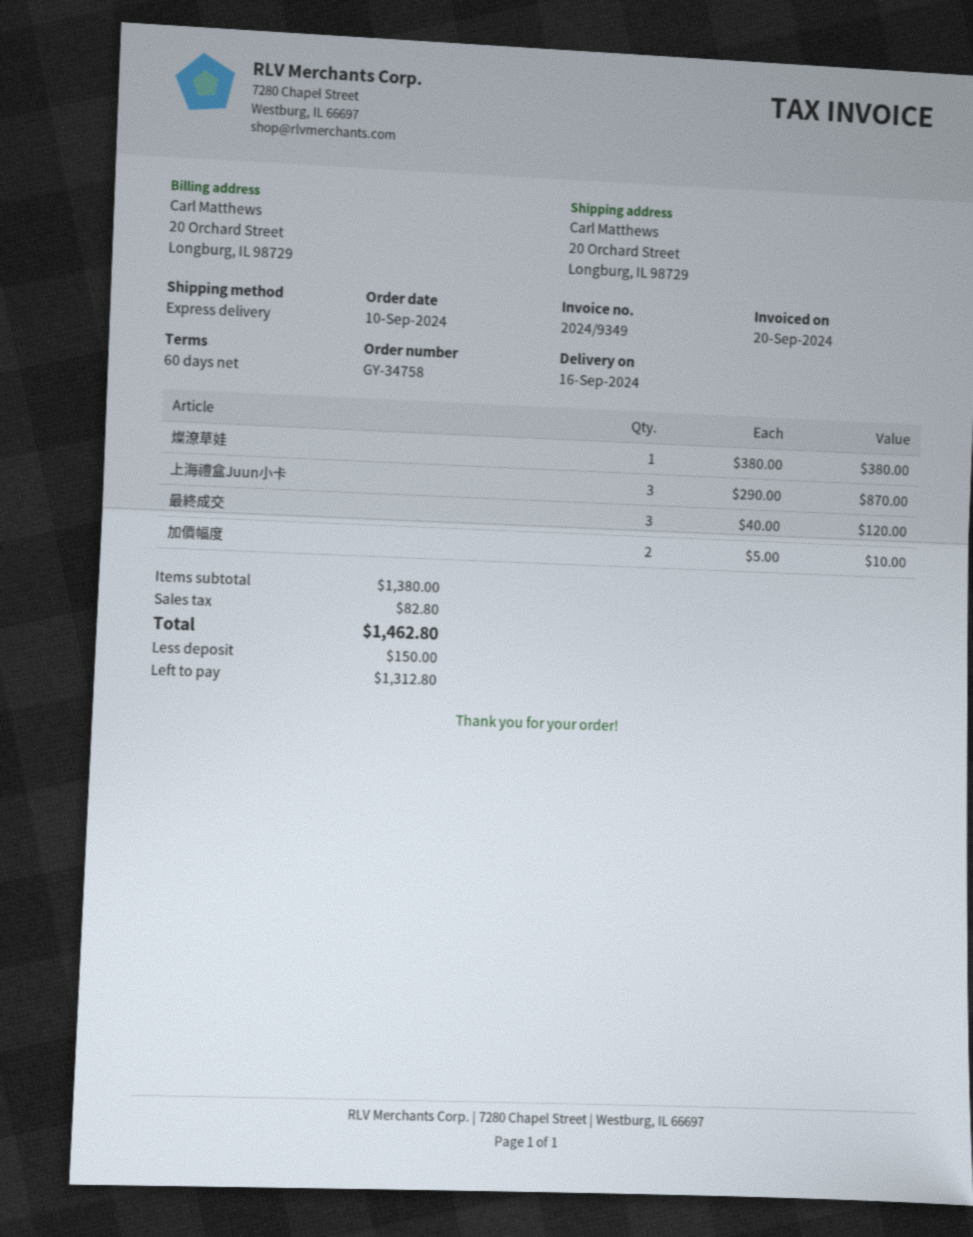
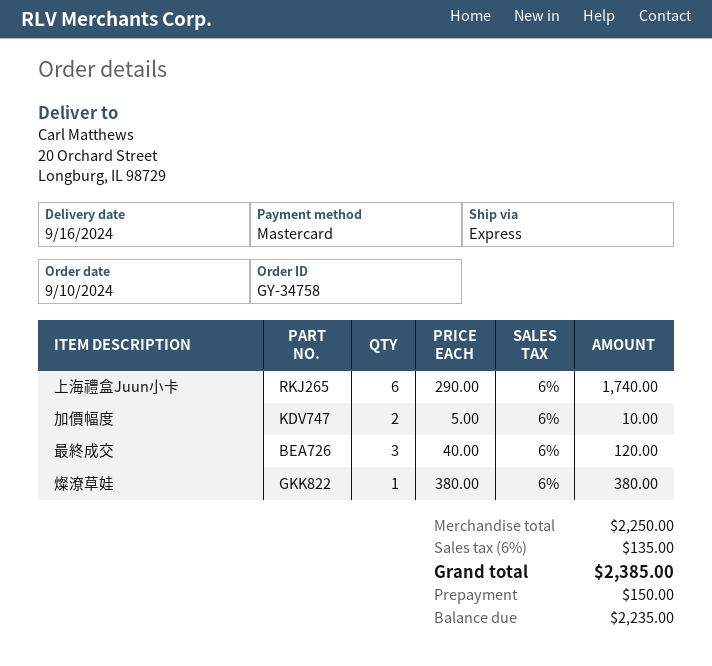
上海禮盒Juun小卡: 3 x 290.00 = 870.00 -> 6 x 290.00 = 1740.00
subtotal: 1380.00 -> 2250.00
tax: 82.80 -> 135.00
total: 1462.80 -> 2385.00
balance: 1312.80 -> 2235.00

